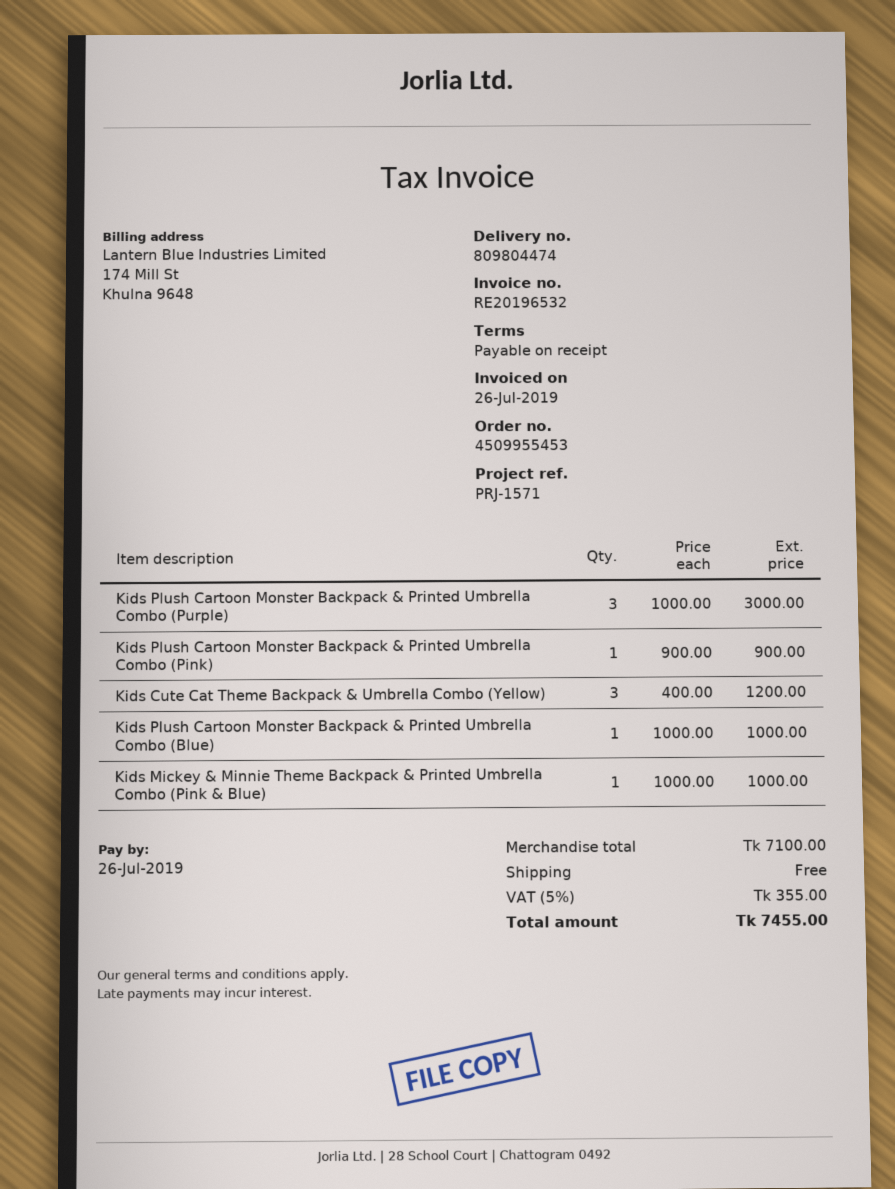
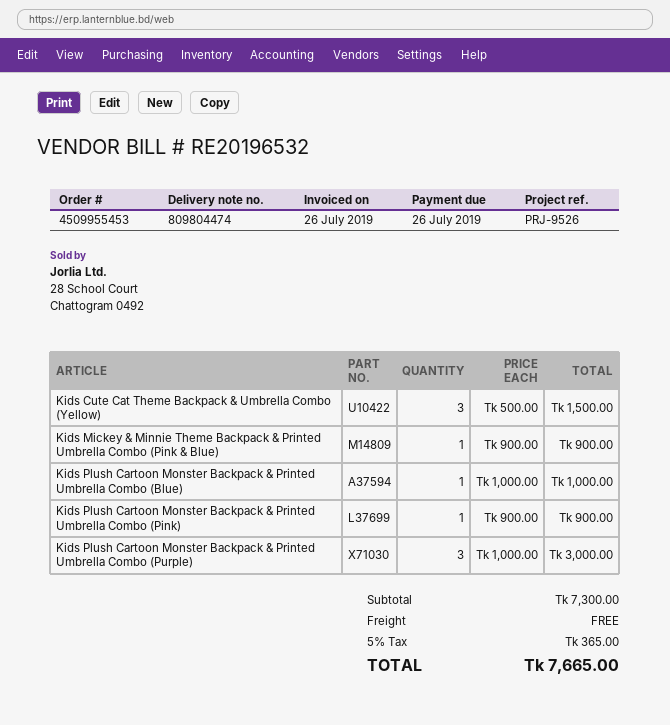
reference: PRJ-1571 -> PRJ-9526
Kids Cute Cat Theme Backpack & Umbrella Combo (Yellow): 3 x 400.00 = 1200.00 -> 3 x 500.00 = 1500.00
Kids Mickey & Minnie Theme Backpack & Printed Umbrella Combo (Pink & Blue): 1 x 1000.00 = 1000.00 -> 1 x 900.00 = 900.00
subtotal: 7100.00 -> 7300.00
tax: 5% = 355.00 -> 5% = 365.00
total: 7455.00 -> 7665.00

